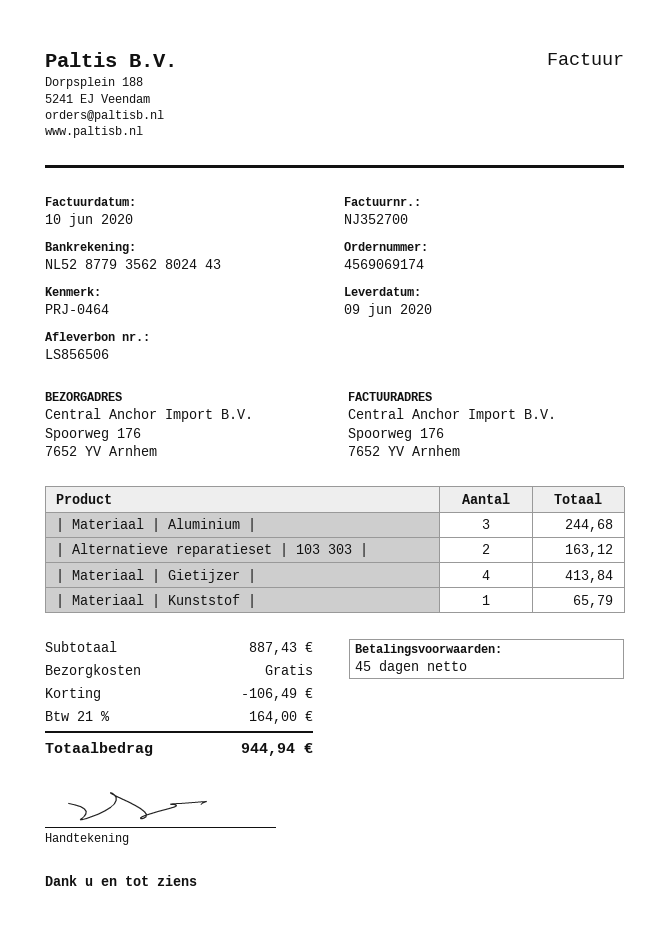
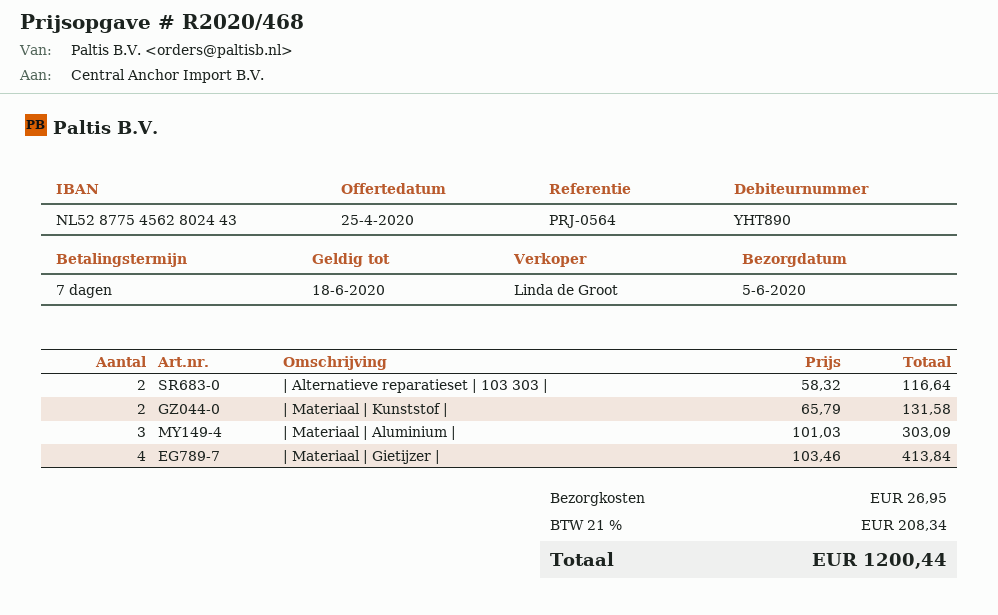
delivery date: 2020-06-09 -> 2020-06-05
payment terms: 45 days -> 7 days
reference: PRJ-0464 -> PRJ-0564
bank account: NL5287793562802443 -> NL5287754562802443
| Materiaal | Aluminium |: 3 for 244.68 -> 3 for 303.09
| Alternatieve reparatieset | 103 303 |: 2 for 163.12 -> 2 for 116.64
| Materiaal | Kunststof |: 1 for 65.79 -> 2 for 131.58
discount: 106.49 -> none
shipping: 0.00 -> 26.95
tax: 21% = 164.00 -> 21% = 208.34
total: 944.94 -> 1200.44

